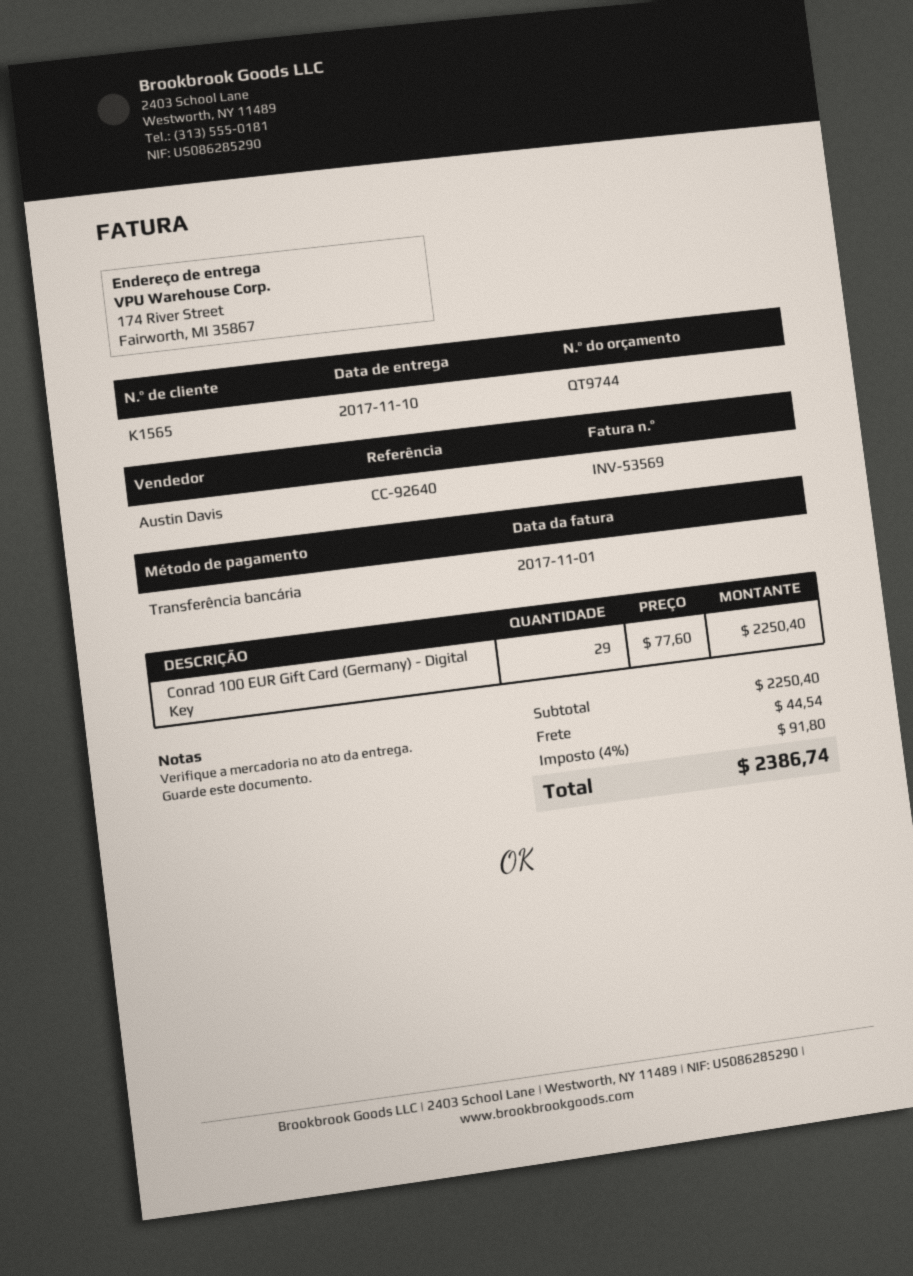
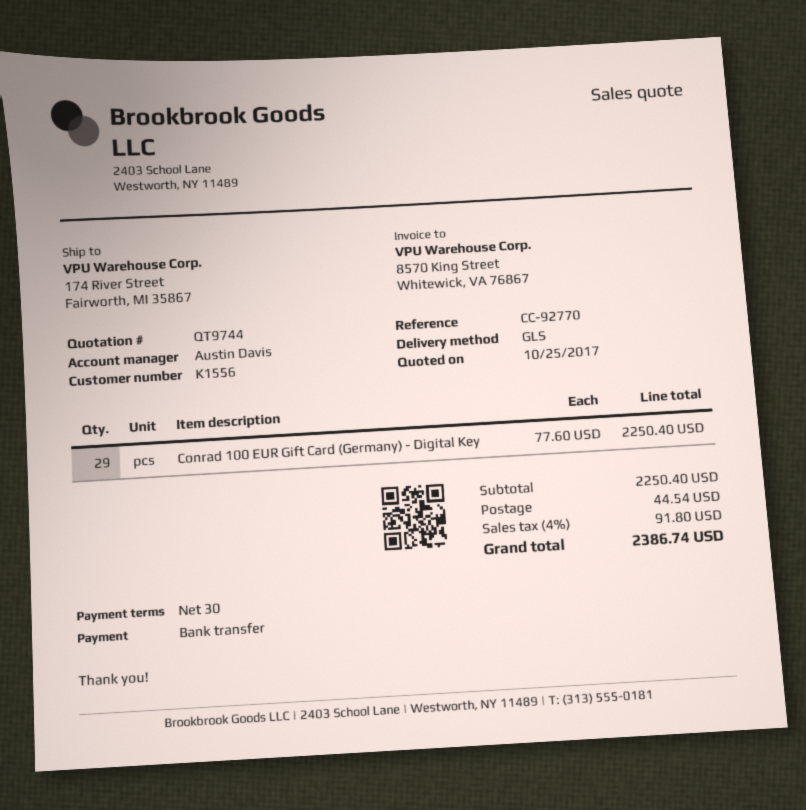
customer number: K1565 -> K1556
reference: CC-92640 -> CC-92770

